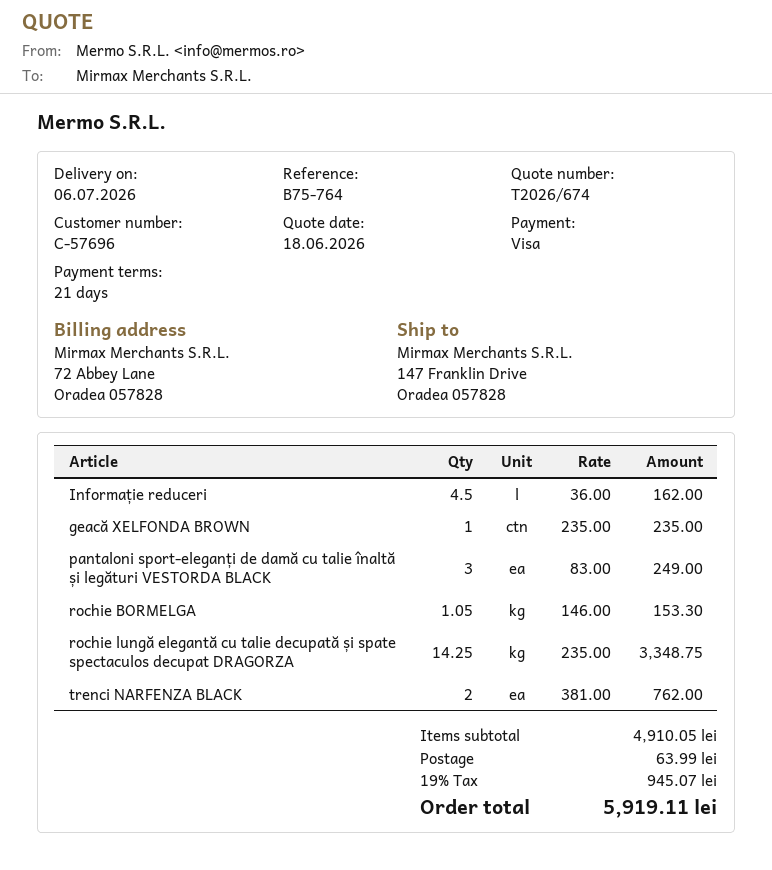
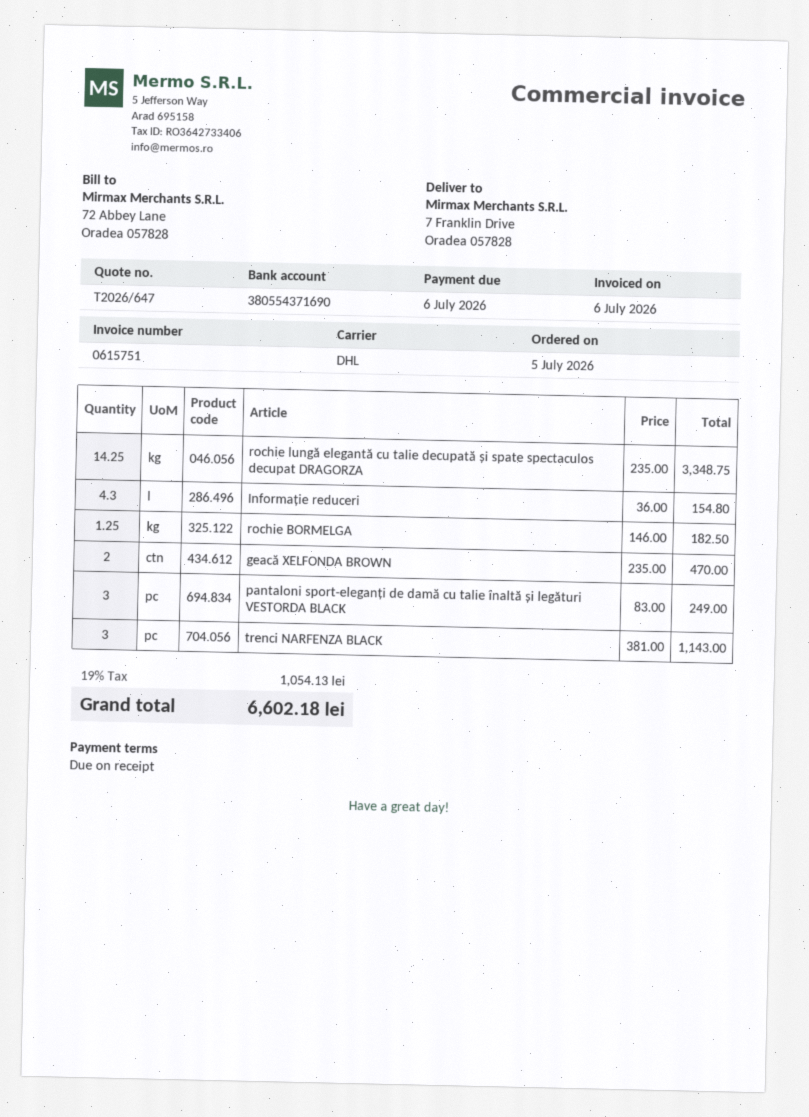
quote number: T2026/674 -> T2026/647
payment terms: 21 days -> on receipt
ship to: 147 Franklin Drive, Oradea 057828 -> 7 Franklin Drive, Oradea 057828
Informație reduceri: 4.5 x 36.00 = 162.00 -> 4.3 x 36.00 = 154.80
geacă XELFONDA BROWN: 1 x 235.00 = 235.00 -> 2 x 235.00 = 470.00
rochie BORMELGA: 1.05 x 146.00 = 153.30 -> 1.25 x 146.00 = 182.50
trenci NARFENZA BLACK: 2 x 381.00 = 762.00 -> 3 x 381.00 = 1143.00
shipping: 63.99 -> none
tax: 19% = 945.07 -> 19% = 1054.13
total: 5919.11 -> 6602.18

